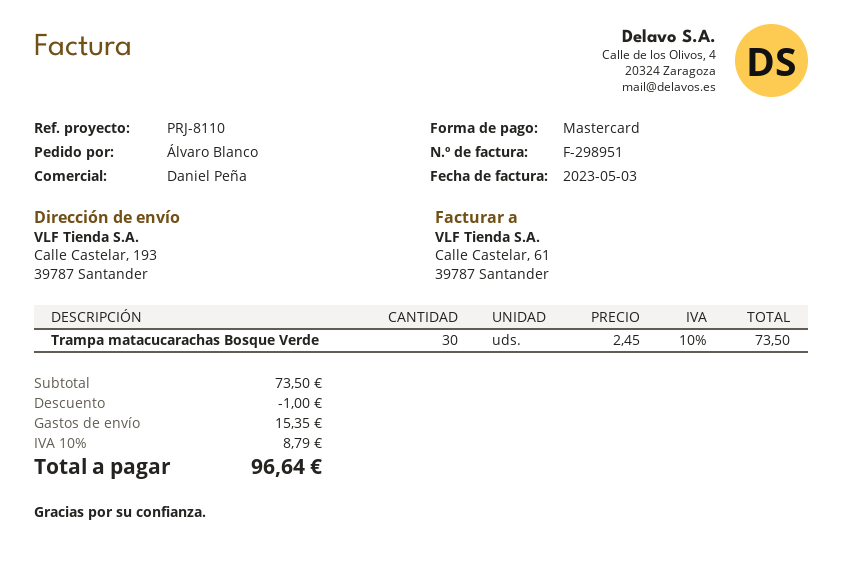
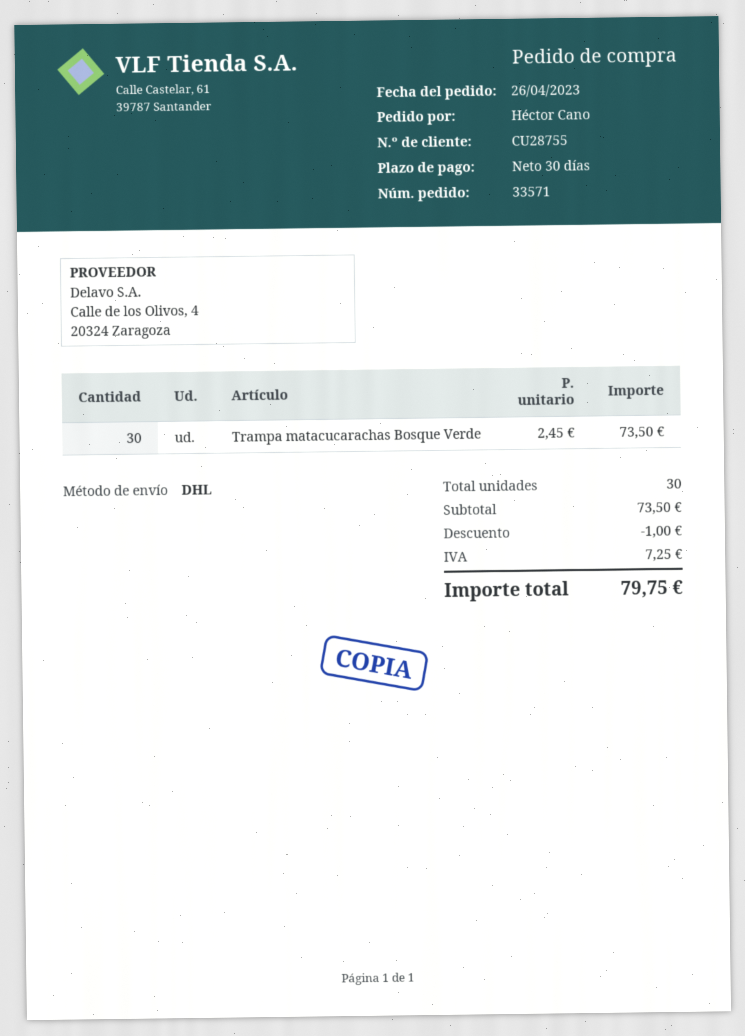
ordered by: Álvaro Blanco -> Héctor Cano
shipping: 15.35 -> none
tax: 8.79 -> 7.25
total: 96.64 -> 79.75

